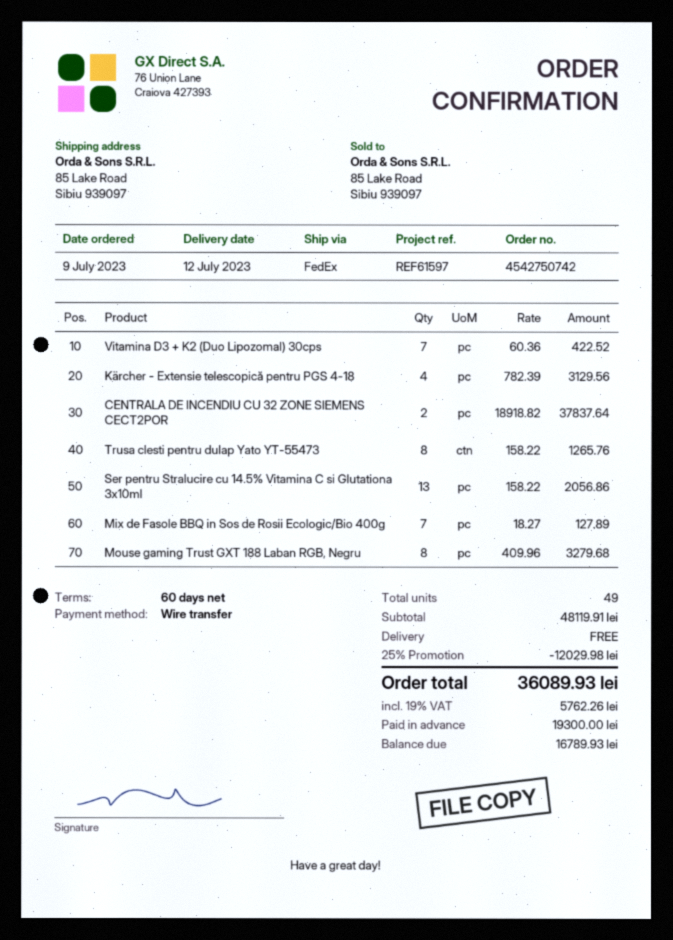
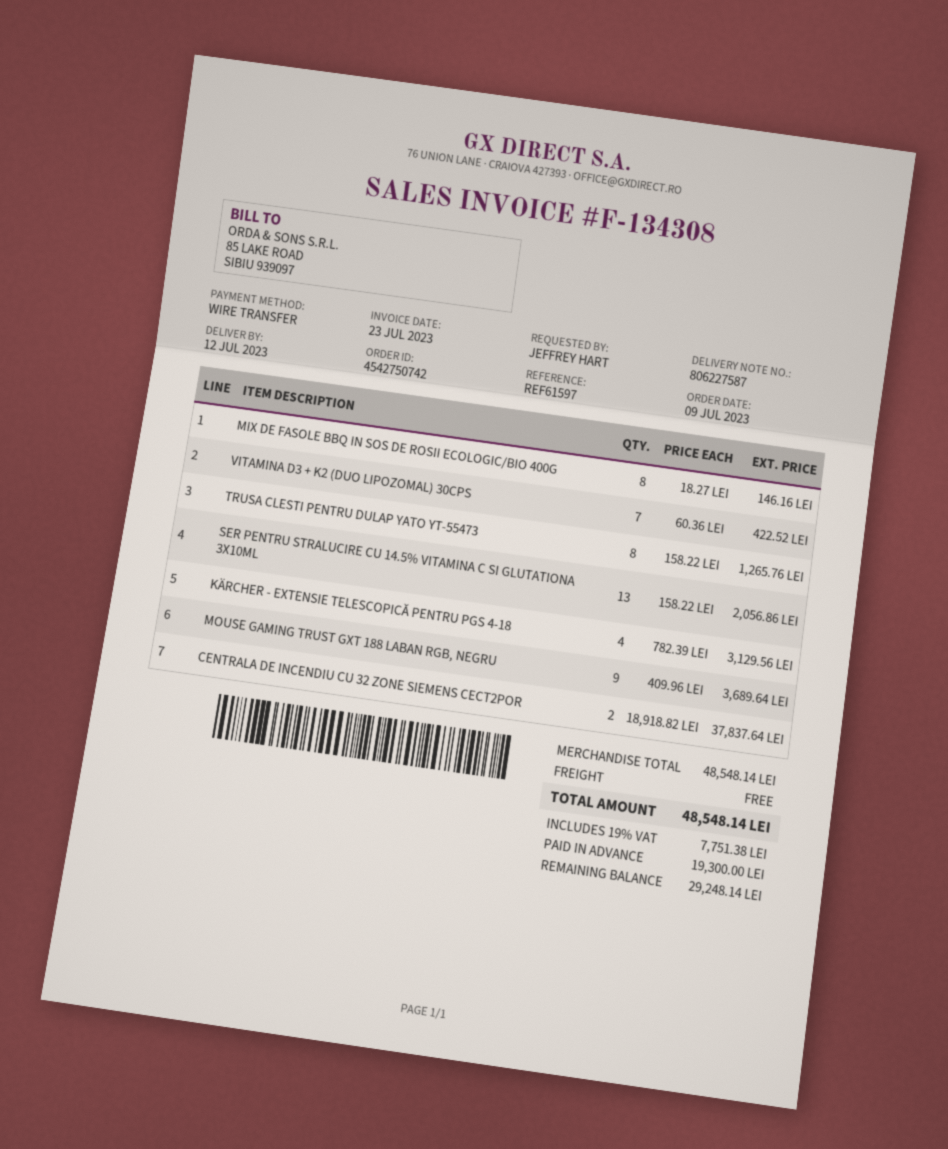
Mix de Fasole BBQ in Sos de Rosii Ecologic/Bio 400g: 7 x 18.27 = 127.89 -> 8 x 18.27 = 146.16
Mouse gaming Trust GXT 188 Laban RGB, Negru: 8 x 409.96 = 3279.68 -> 9 x 409.96 = 3689.64
subtotal: 48119.91 -> 48548.14
discount: 25% = 12029.98 -> none
tax: 19% = 5762.26 -> 19% = 7751.38
total: 36089.93 -> 48548.14
balance: 16789.93 -> 29248.14

